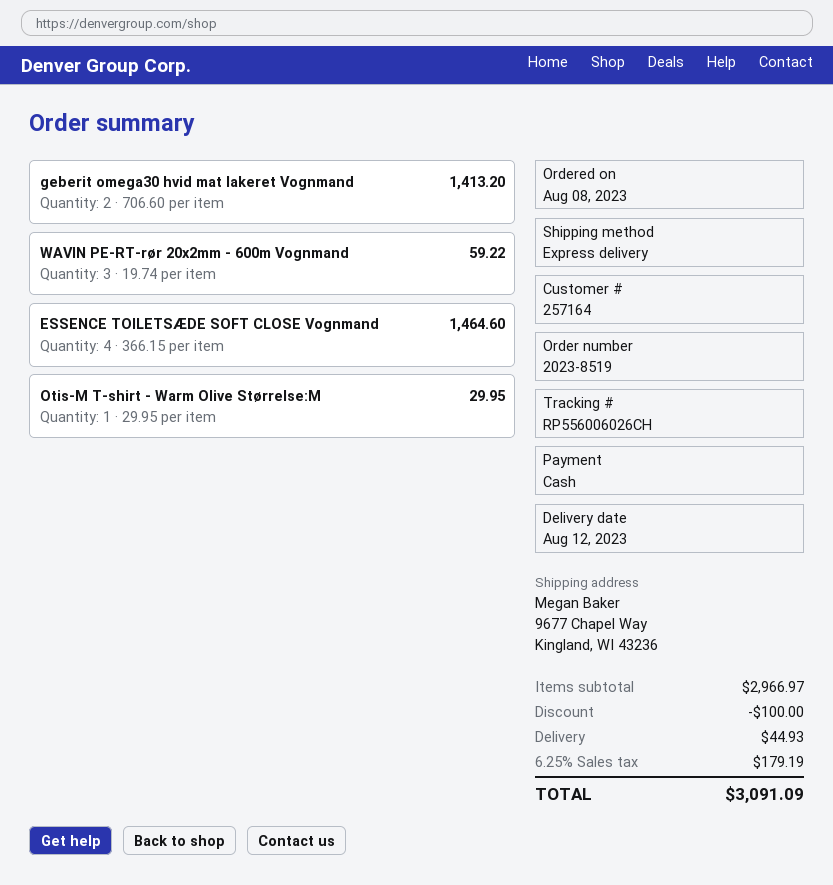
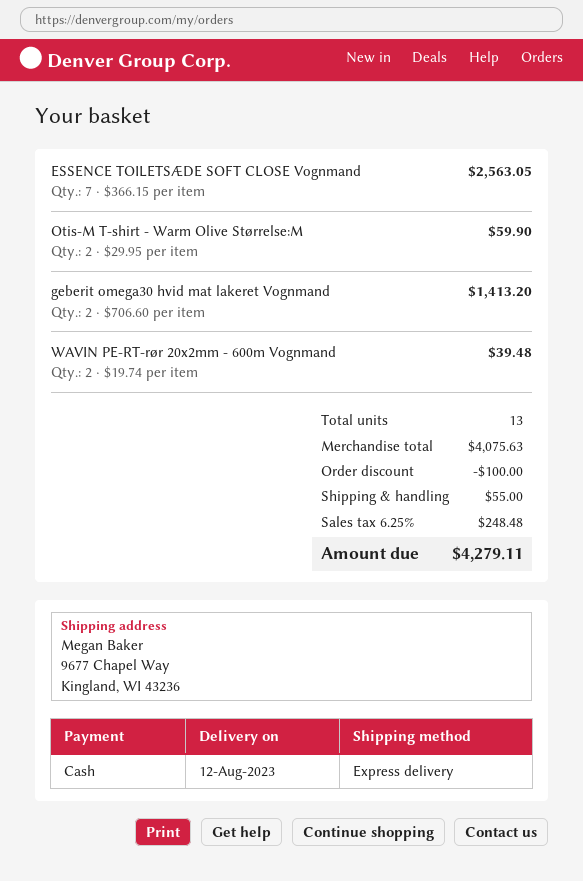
WAVIN PE-RT-rør 20x2mm - 600m Vognmand: 3 x 19.74 = 59.22 -> 2 x 19.74 = 39.48
ESSENCE TOILETSÆDE SOFT CLOSE Vognmand: 4 x 366.15 = 1464.60 -> 7 x 366.15 = 2563.05
Otis-M T-shirt - Warm Olive Størrelse:M: 1 x 29.95 = 29.95 -> 2 x 29.95 = 59.90
subtotal: 2966.97 -> 4075.63
shipping: 44.93 -> 55.00
tax: 6.25% = 179.19 -> 6.25% = 248.48
total: 3091.09 -> 4279.11

